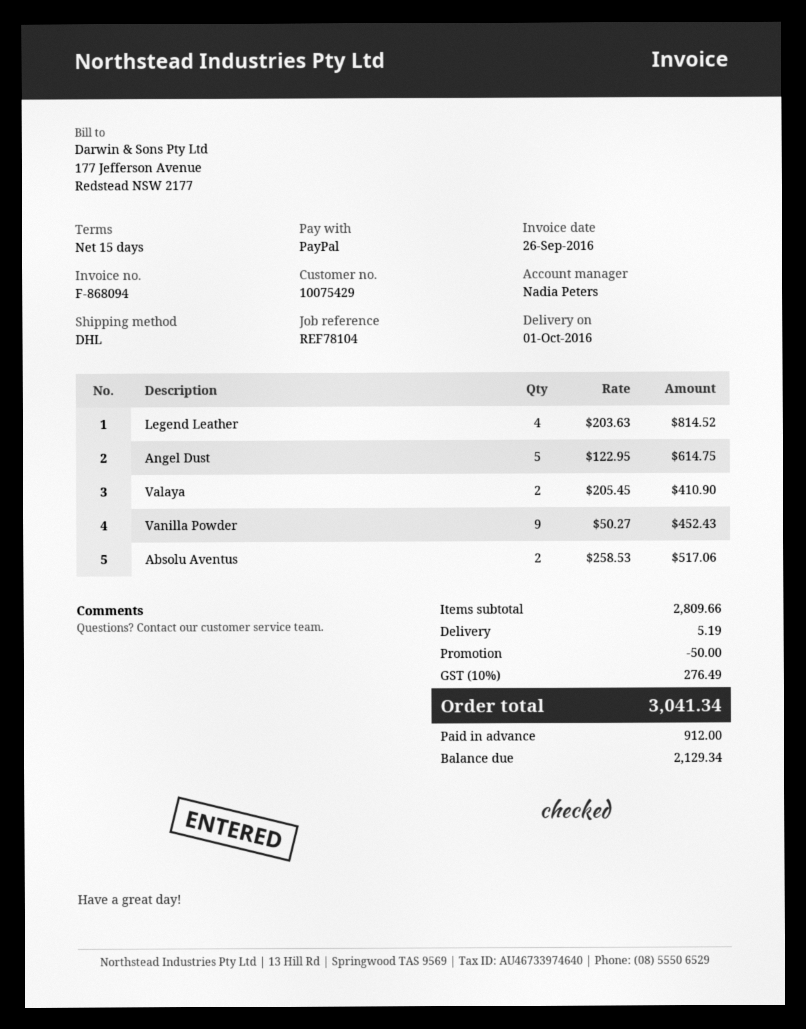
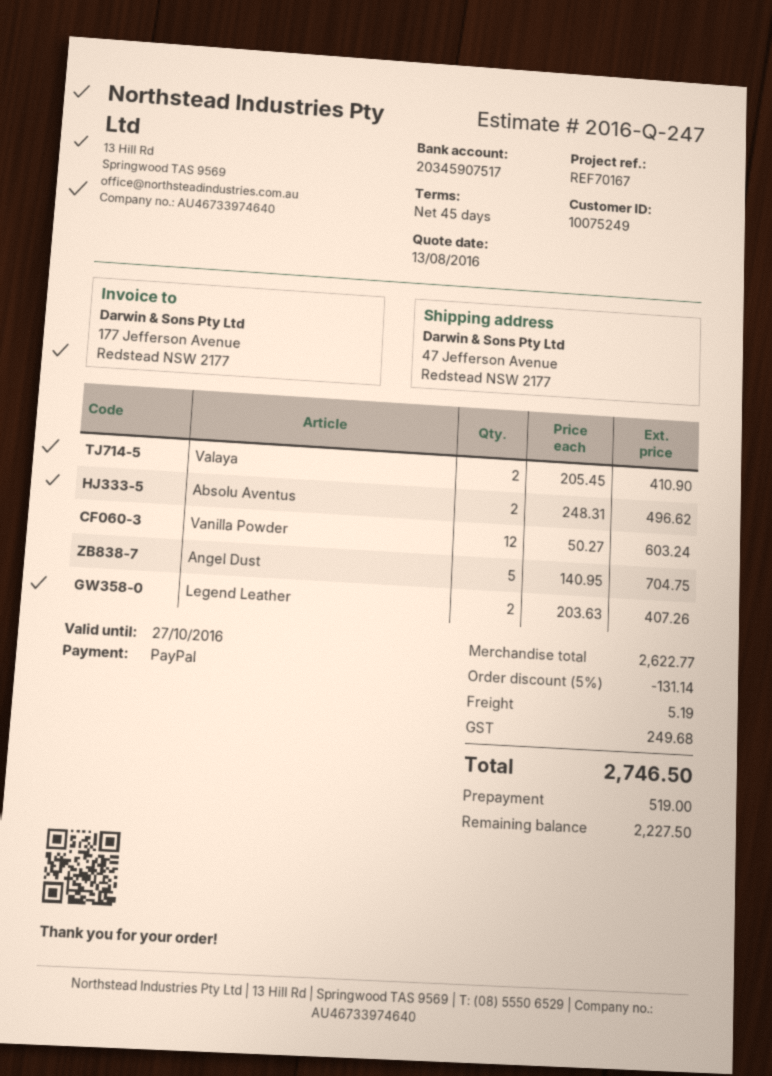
payment terms: 15 days -> 45 days
customer number: 10075429 -> 10075249
reference: REF78104 -> REF70167
Legend Leather: 4 x 203.63 = 814.52 -> 2 x 203.63 = 407.26
Angel Dust: 5 x 122.95 = 614.75 -> 5 x 140.95 = 704.75
Vanilla Powder: 9 x 50.27 = 452.43 -> 12 x 50.27 = 603.24
Absolu Aventus: 2 x 258.53 = 517.06 -> 2 x 248.31 = 496.62
subtotal: 2809.66 -> 2622.77
discount: 50.00 -> 131.14
tax: 276.49 -> 249.68
total: 3041.34 -> 2746.50
deposit: 912.00 -> 519.00
balance: 2129.34 -> 2227.50

